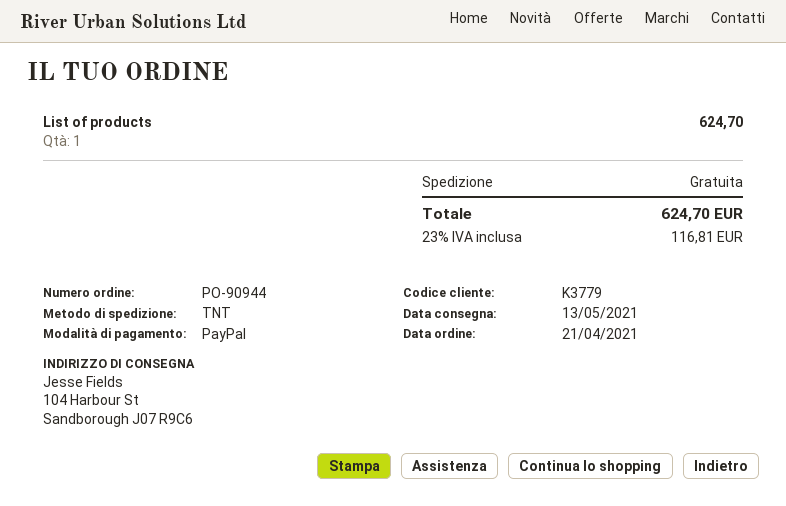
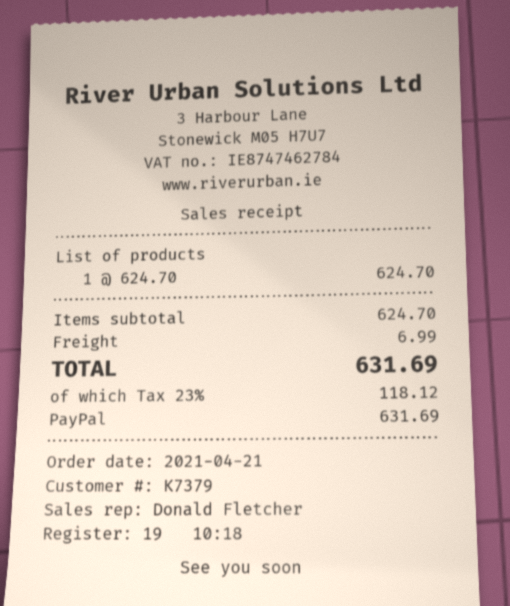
customer number: K3779 -> K7379
shipping: 0.00 -> 6.99
tax: 23% = 116.81 -> 23% = 118.12
total: 624.70 -> 631.69

